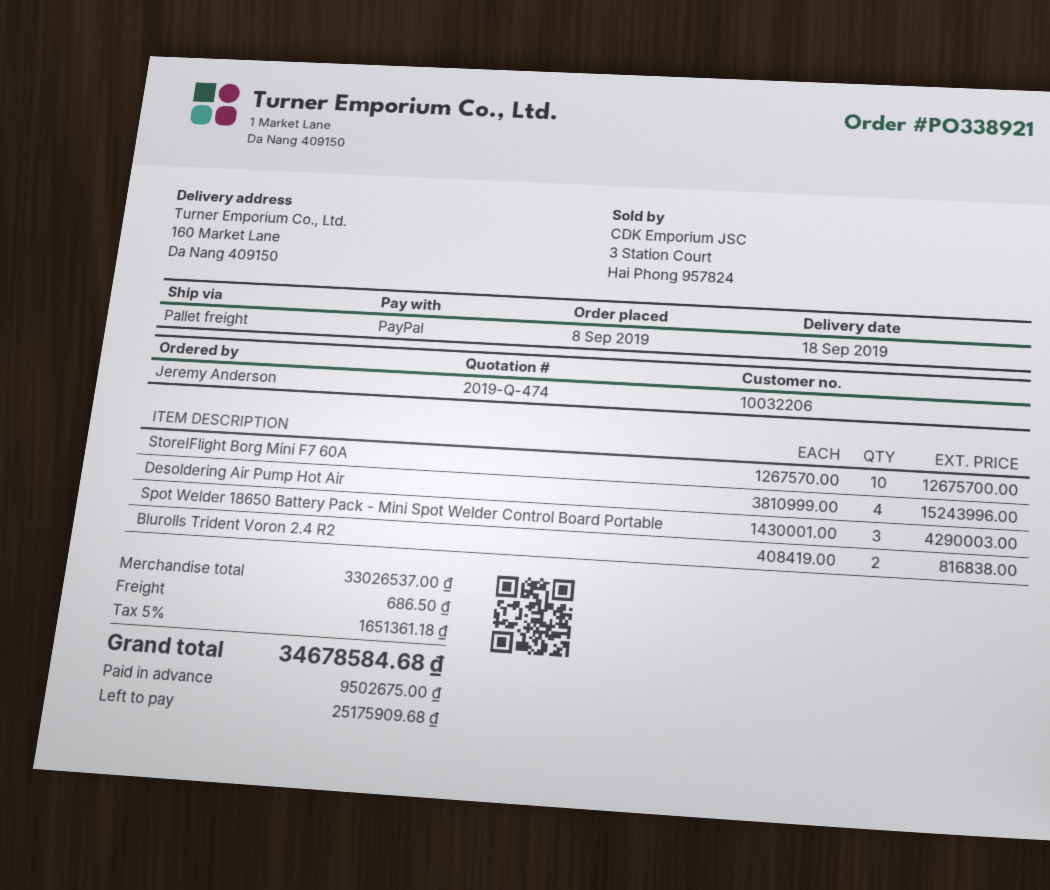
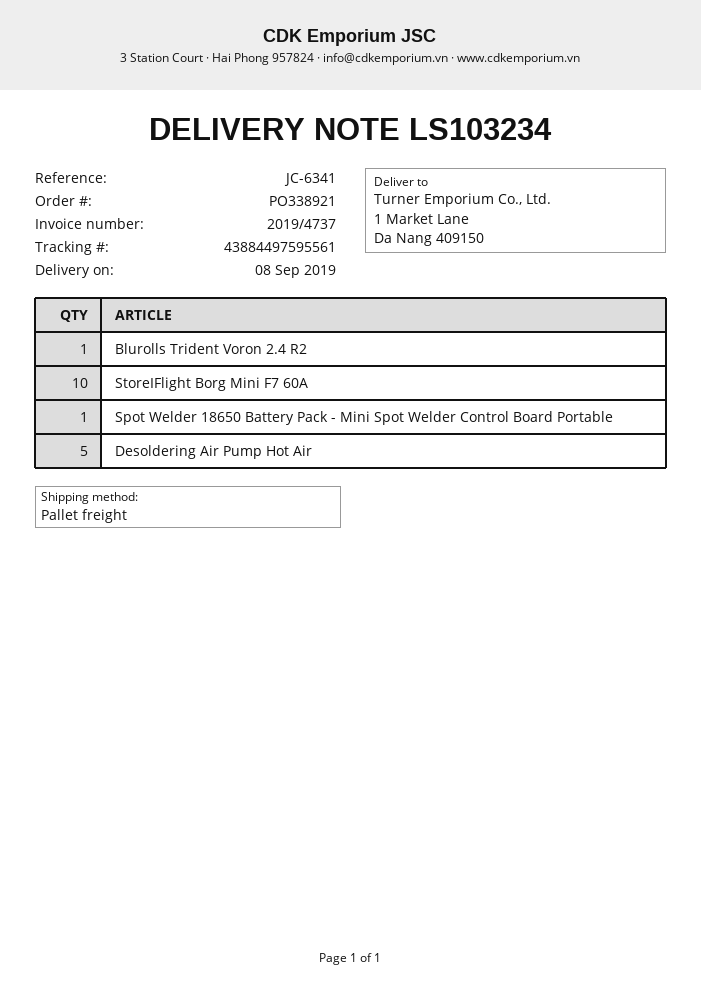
delivery date: 2019-09-18 -> 2019-09-08
ship to: 160 Market Lane, Da Nang 409150 -> 1 Market Lane, Da Nang 409150
Desoldering Air Pump Hot Air: 4 -> 5
Spot Welder 18650 Battery Pack - Mini Spot Welder Control Board Portable: 3 -> 1
Blurolls Trident Voron 2.4 R2: 2 -> 1

